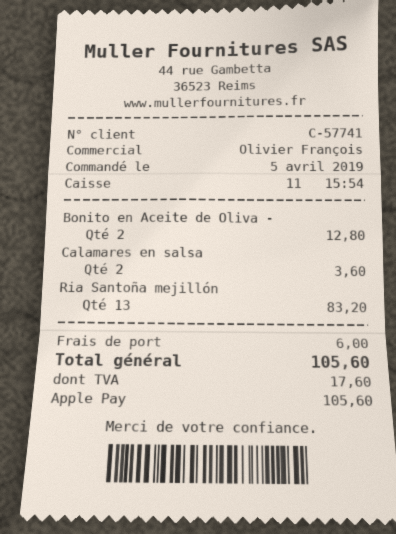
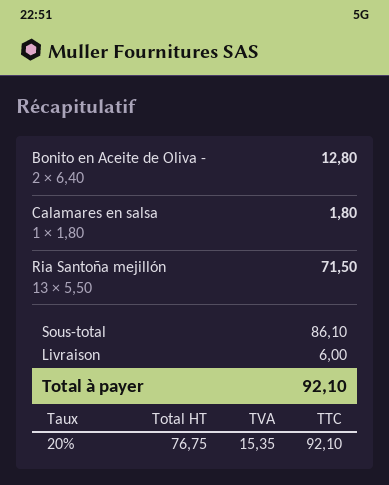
Calamares en salsa: 2 for 3.60 -> 1 for 1.80
Ria Santoña mejillón: 13 for 83.20 -> 13 for 71.50
tax: 17.60 -> 15.35
total: 105.60 -> 92.10

